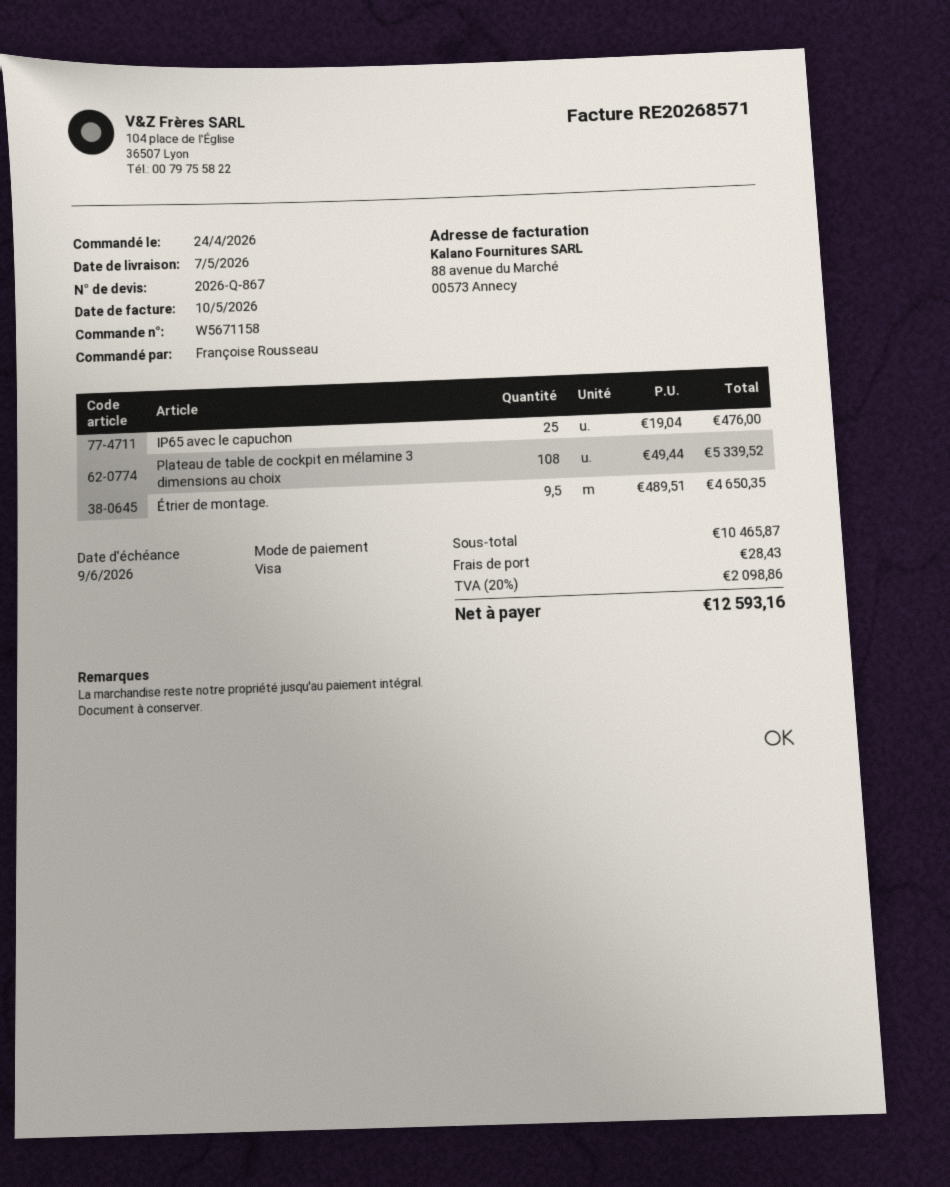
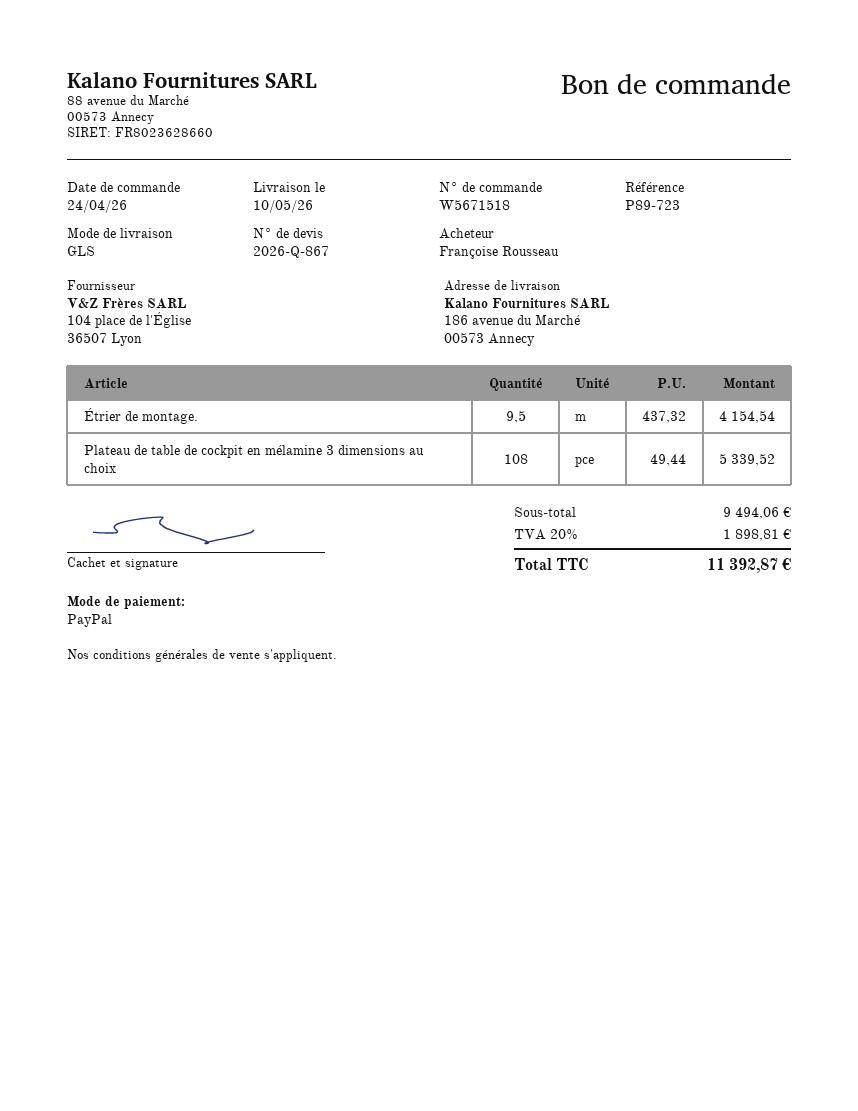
order number: W5671158 -> W5671518
delivery date: 2026-05-07 -> 2026-05-10
payment method: Visa -> PayPal
IP65 avec le capuchon: 25 x 19.04 = 476.00 -> none
Étrier de montage.: 9.5 x 489.51 = 4650.35 -> 9.5 x 437.32 = 4154.54
subtotal: 10465.87 -> 9494.06
shipping: 28.43 -> none
tax: 20% = 2098.86 -> 20% = 1898.81
total: 12593.16 -> 11392.87

